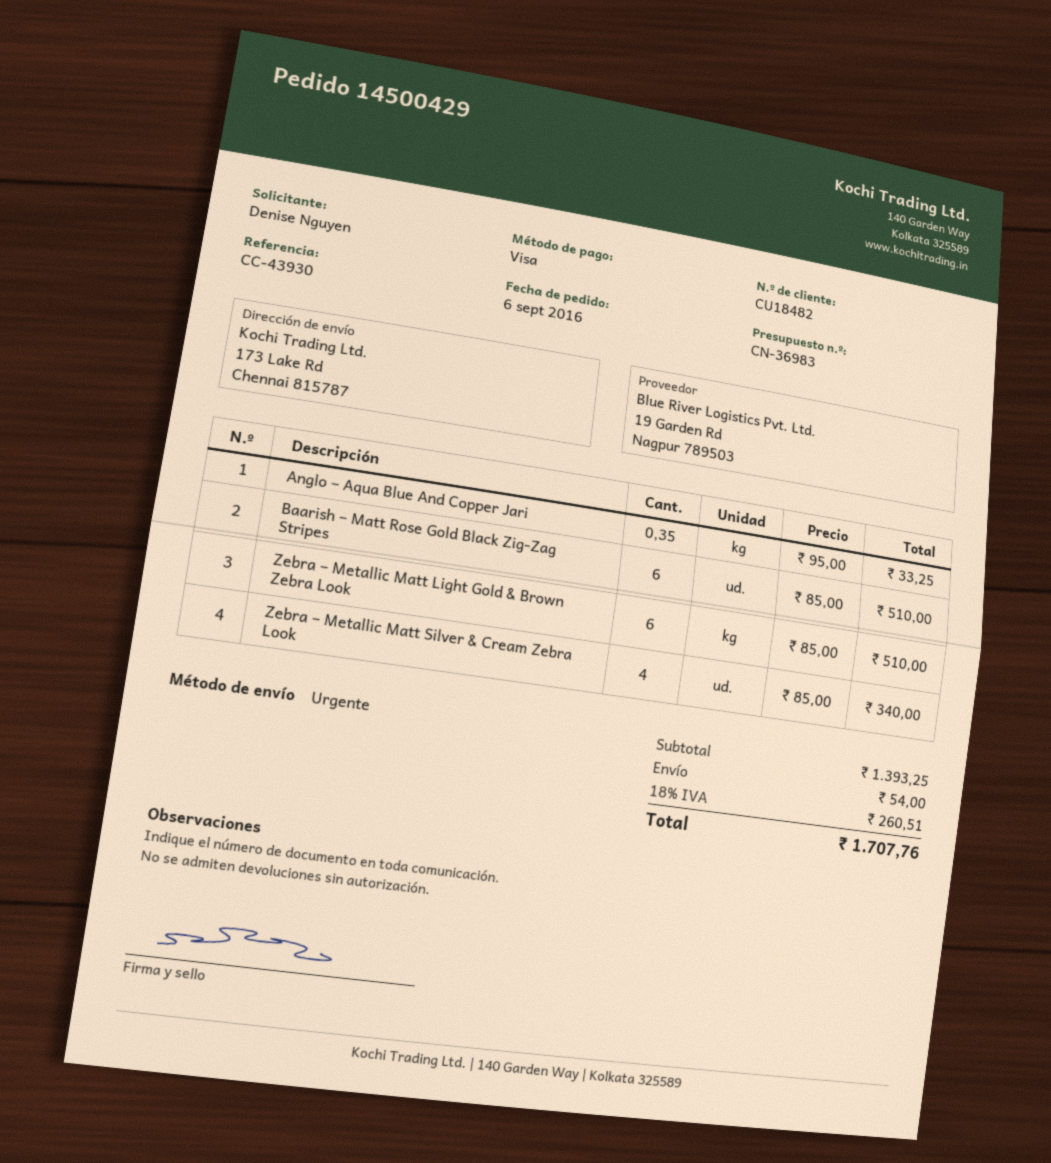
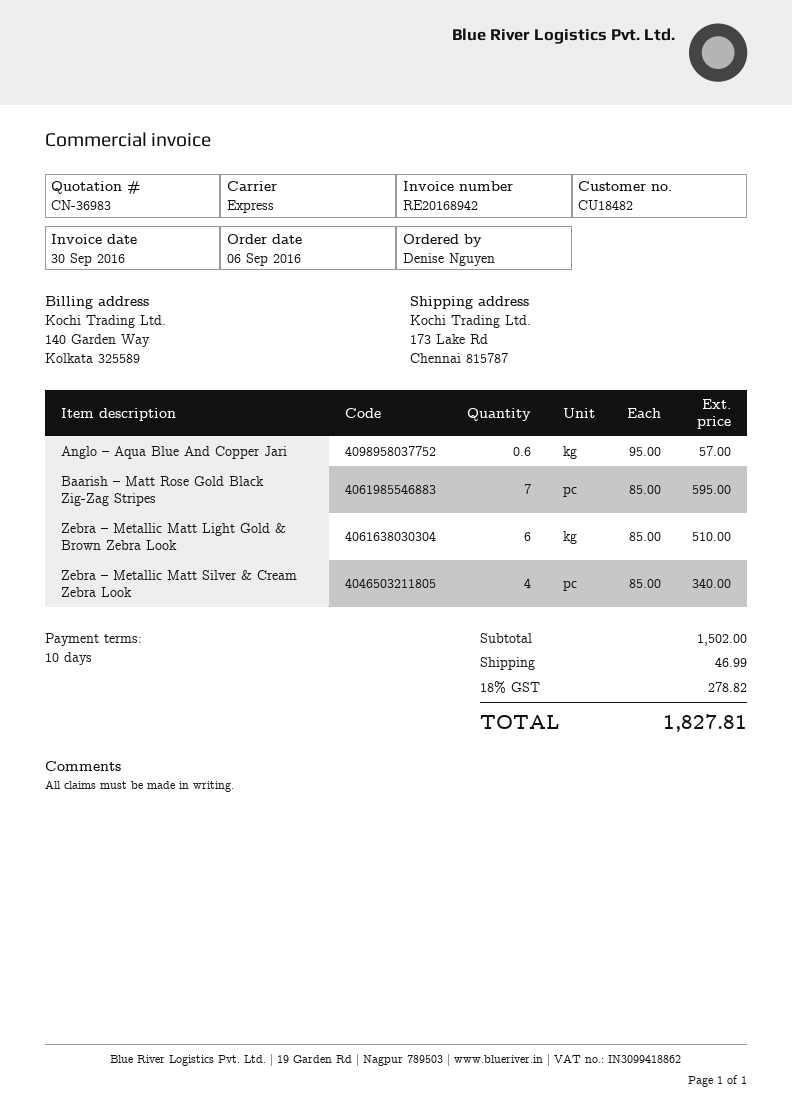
Anglo – Aqua Blue And Copper Jari: 0.35 x 95.00 = 33.25 -> 0.6 x 95.00 = 57.00
Baarish – Matt Rose Gold Black Zig-Zag Stripes: 6 x 85.00 = 510.00 -> 7 x 85.00 = 595.00
subtotal: 1393.25 -> 1502.00
shipping: 54.00 -> 46.99
tax: 18% = 260.51 -> 18% = 278.82
total: 1707.76 -> 1827.81

